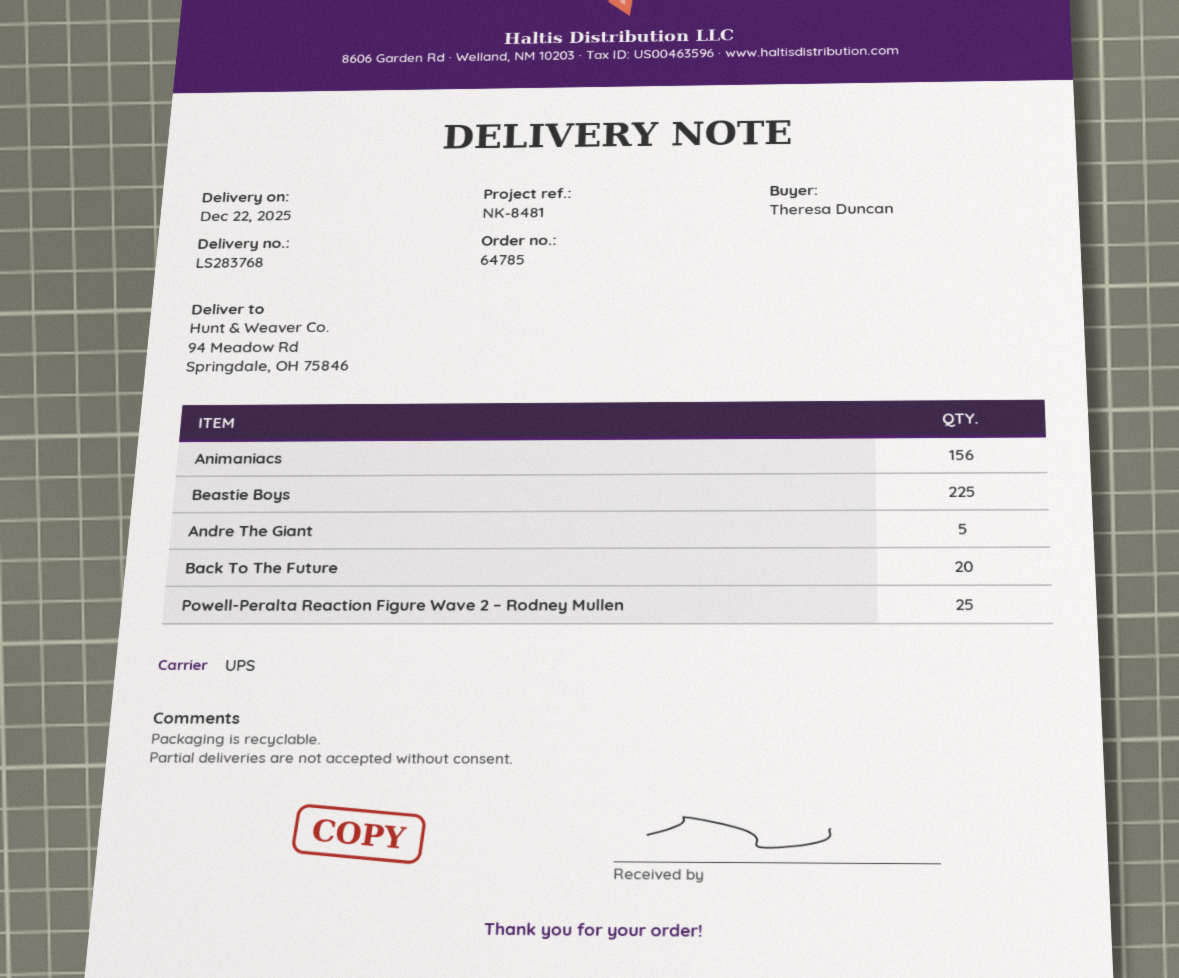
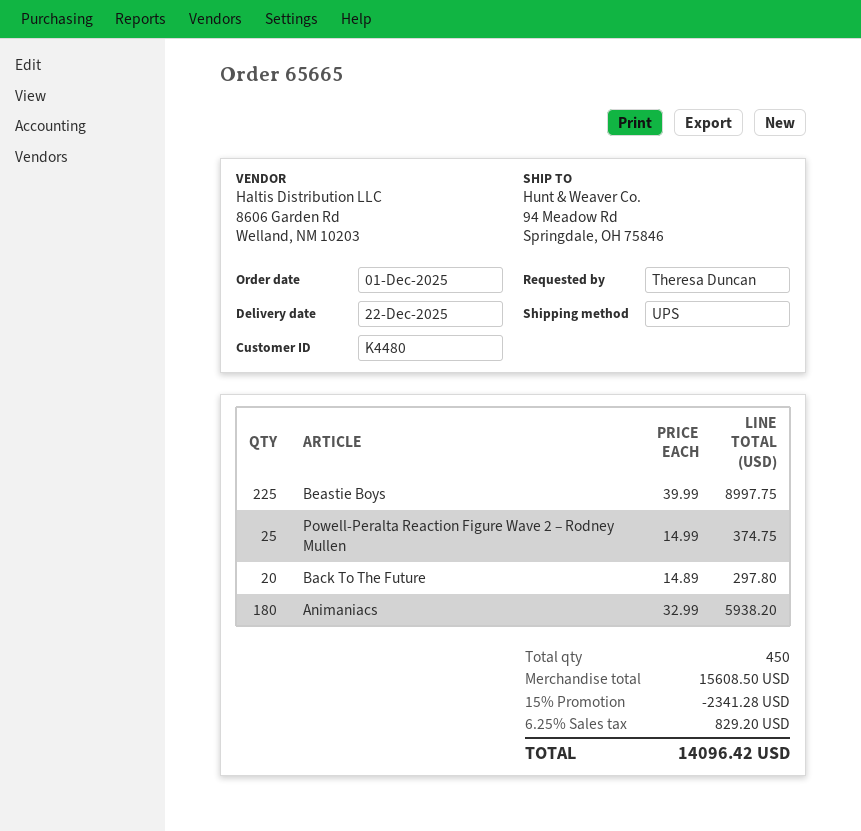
order number: 64785 -> 65665
Animaniacs: 156 -> 180
Andre The Giant: 5 -> none

